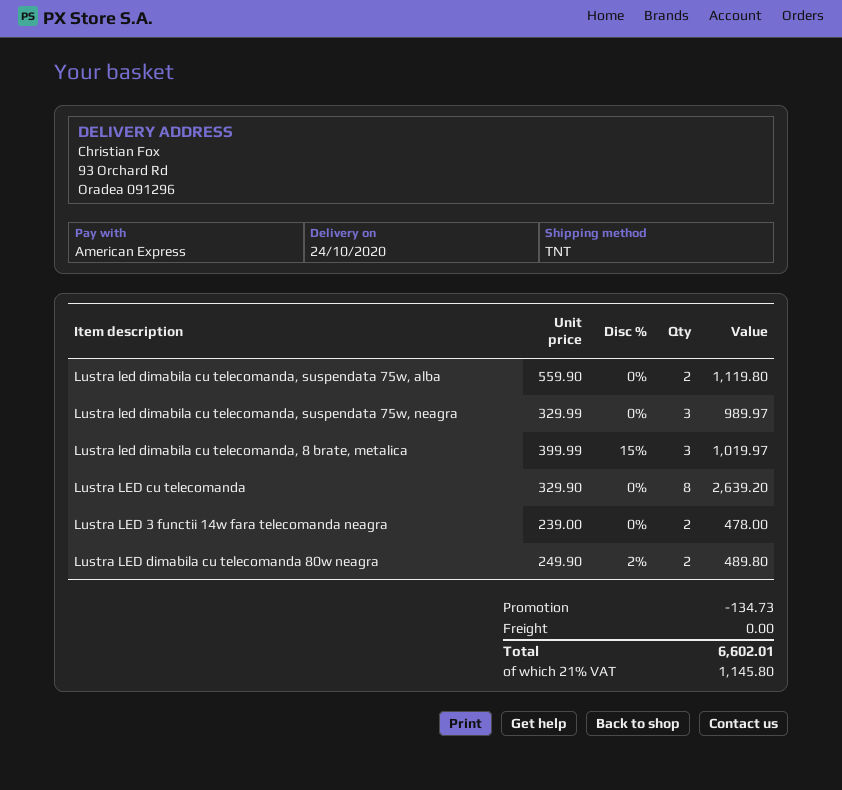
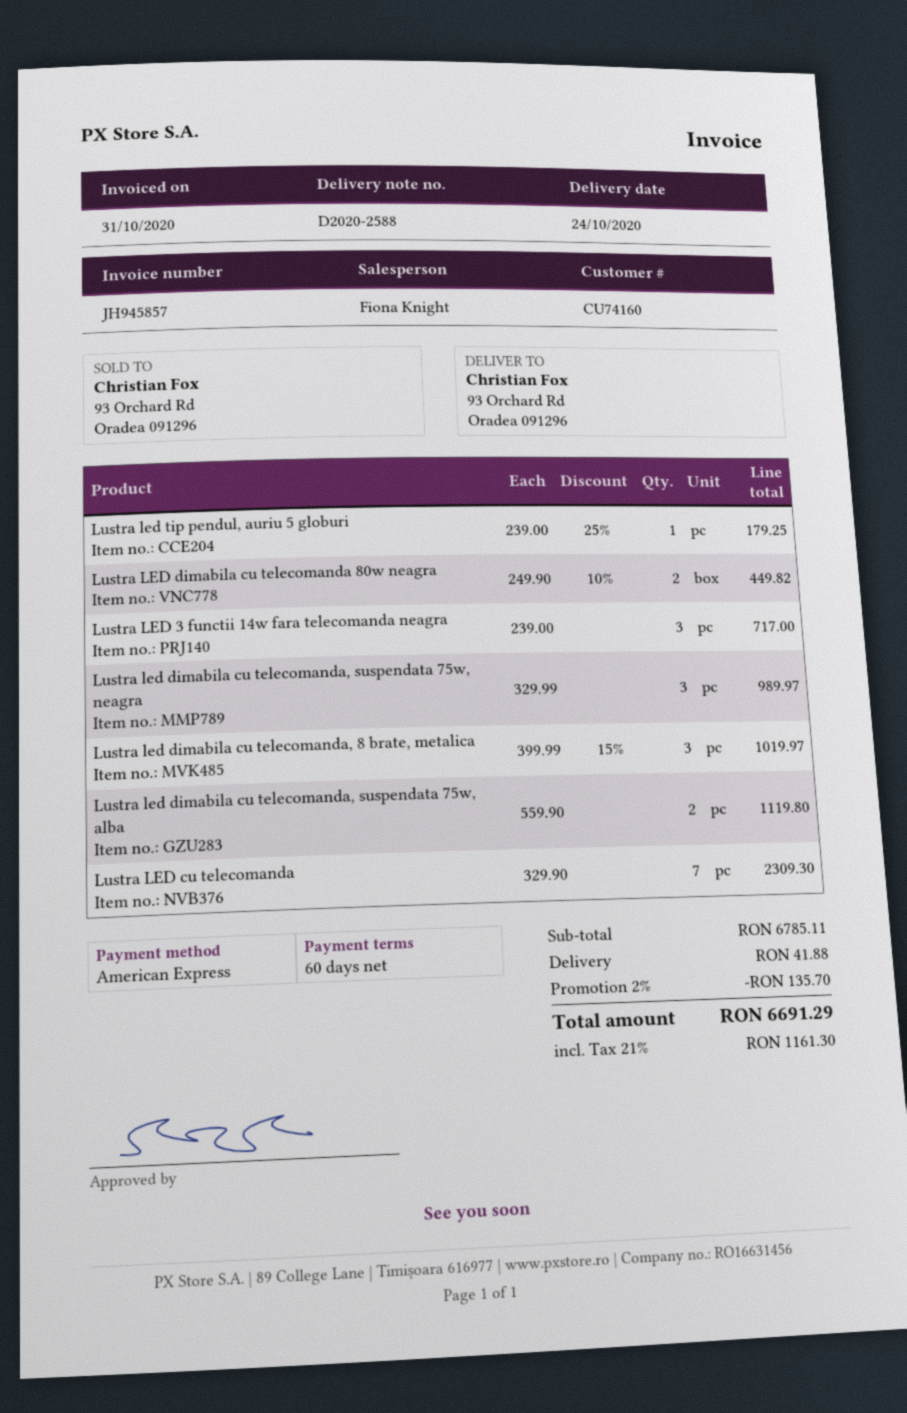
Lustra LED cu telecomanda: 8 x 329.90 = 2639.20 -> 7 x 329.90 = 2309.30
Lustra LED 3 functii 14w fara telecomanda neagra: 2 x 239.00 = 478.00 -> 3 x 239.00 = 717.00
Lustra LED dimabila cu telecomanda 80w neagra: 2 x 249.90 - 2% = 489.80 -> 2 x 249.90 - 10% = 449.82
Lustra led tip pendul, auriu 5 globuri: none -> 1 x 239.00 - 25% = 179.25
discount: 134.73 -> 135.70
shipping: 0.00 -> 41.88
tax: 21% = 1145.80 -> 21% = 1161.30
total: 6602.01 -> 6691.29

